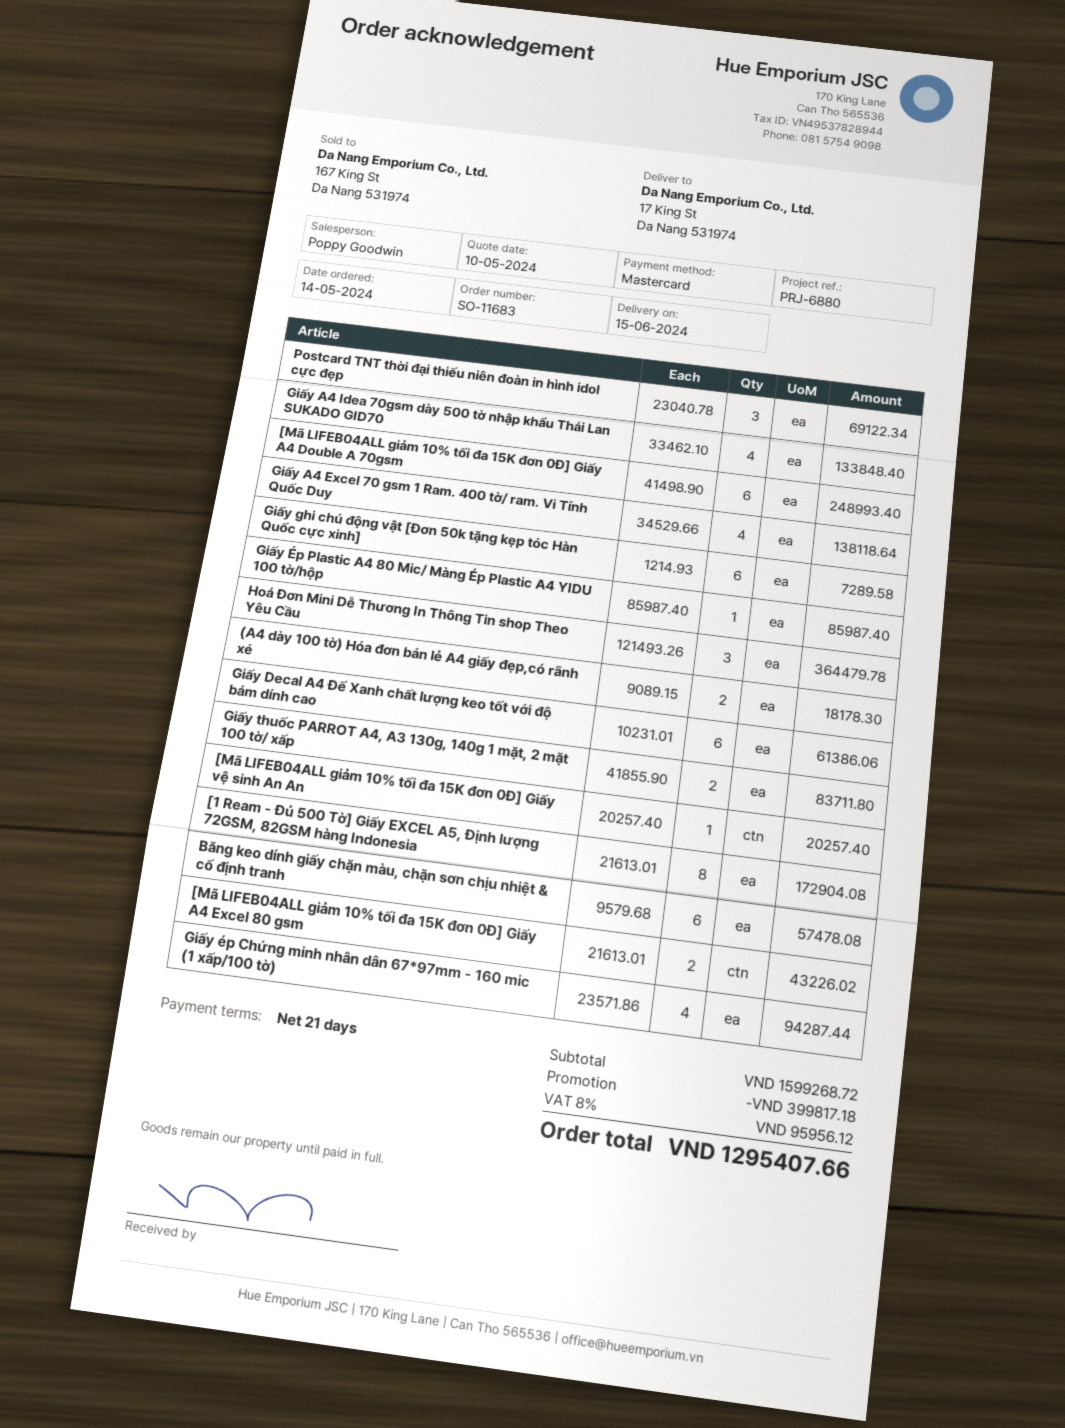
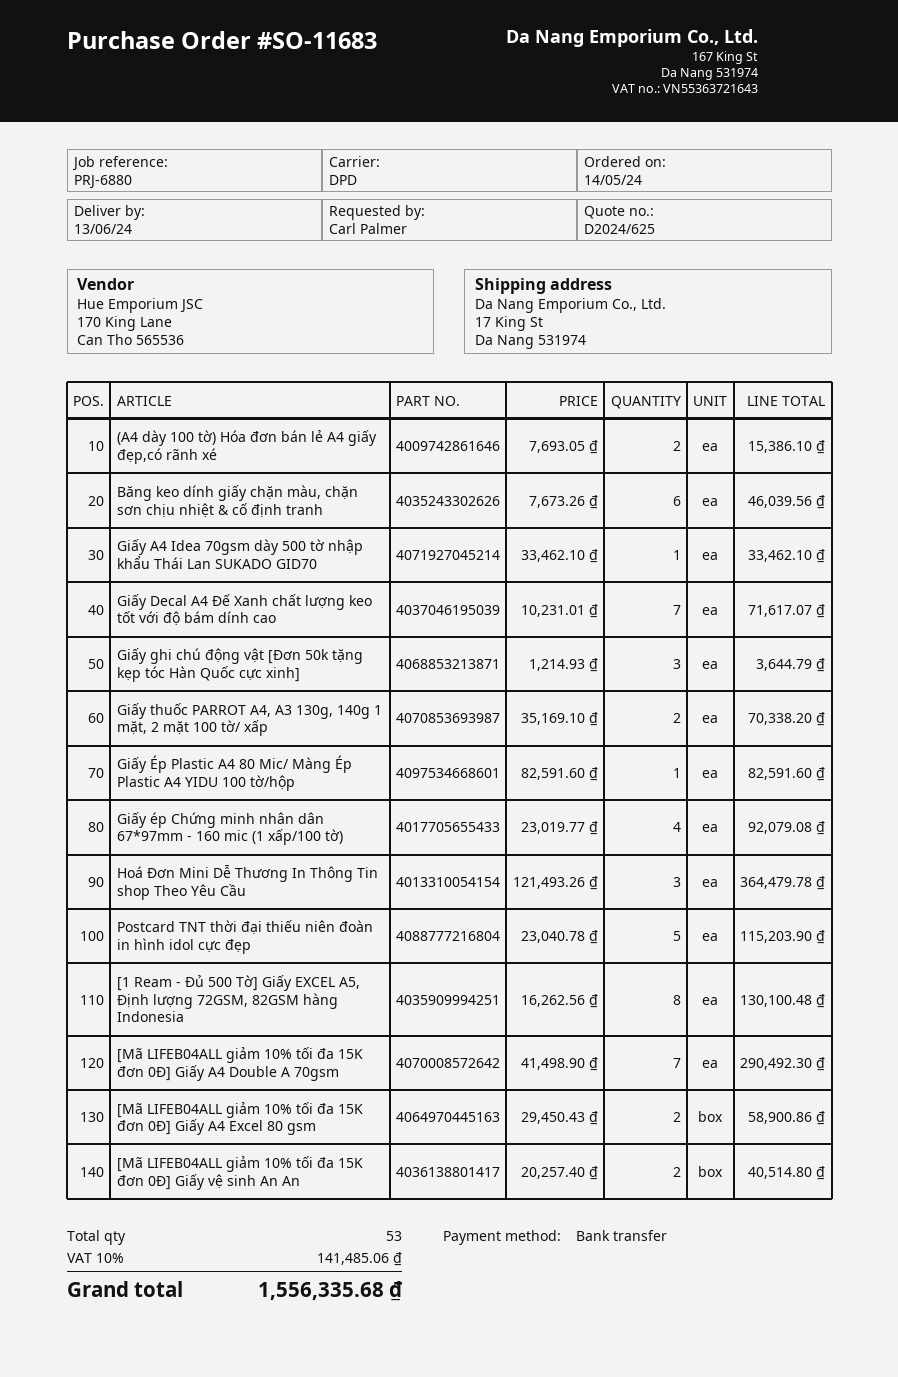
delivery date: 2024-06-15 -> 2024-06-13
payment method: Mastercard -> bank transfer
Postcard TNT thời đại thiếu niên đoàn in hình idol cực đẹp: 3 x 23040.78 = 69122.34 -> 5 x 23040.78 = 115203.90
Giấy A4 Idea 70gsm dày 500 tờ nhập khẩu Thái Lan SUKADO GID70: 4 x 33462.10 = 133848.40 -> 1 x 33462.10 = 33462.10
[Mã LIFEB04ALL giảm 10% tối đa 15K đơn 0Đ] Giấy A4 Double A 70gsm: 6 x 41498.90 = 248993.40 -> 7 x 41498.90 = 290492.30
Giấy A4 Excel 70 gsm 1 Ram. 400 tờ/ ram. Vi Tính Quốc Duy: 4 x 34529.66 = 138118.64 -> none
Giấy ghi chú động vật [Đơn 50k tặng kẹp tóc Hàn Quốc cực xinh]: 6 x 1214.93 = 7289.58 -> 3 x 1214.93 = 3644.79
Giấy Ép Plastic A4 80 Mic/ Màng Ép Plastic A4 YIDU 100 tờ/hộp: 1 x 85987.40 = 85987.40 -> 1 x 82591.60 = 82591.60
(A4 dày 100 tờ) Hóa đơn bán lẻ A4 giấy đẹp,có rãnh xé: 2 x 9089.15 = 18178.30 -> 2 x 7693.05 = 15386.10
Giấy Decal A4 Đế Xanh chất lượng keo tốt với độ bám dính cao: 6 x 10231.01 = 61386.06 -> 7 x 10231.01 = 71617.07
Giấy thuốc PARROT A4, A3 130g, 140g 1 mặt, 2 mặt 100 tờ/ xấp: 2 x 41855.90 = 83711.80 -> 2 x 35169.10 = 70338.20
[Mã LIFEB04ALL giảm 10% tối đa 15K đơn 0Đ] Giấy vệ sinh An An: 1 x 20257.40 = 20257.40 -> 2 x 20257.40 = 40514.80
[1 Ream - Đủ 500 Tờ] Giấy EXCEL A5, Định lượng 72GSM, 82GSM hàng Indonesia: 8 x 21613.01 = 172904.08 -> 8 x 16262.56 = 130100.48
Băng keo dính giấy chặn màu, chặn sơn chịu nhiệt & cố định tranh: 6 x 9579.68 = 57478.08 -> 6 x 7673.26 = 46039.56
[Mã LIFEB04ALL giảm 10% tối đa 15K đơn 0Đ] Giấy A4 Excel 80 gsm: 2 x 21613.01 = 43226.02 -> 2 x 29450.43 = 58900.86
Giấy ép Chứng minh nhân dân 67*97mm - 160 mic (1 xấp/100 tờ): 4 x 23571.86 = 94287.44 -> 4 x 23019.77 = 92079.08
discount: 399817.18 -> none
tax: 8% = 95956.12 -> 10% = 141485.06
total: 1295407.66 -> 1556335.68

